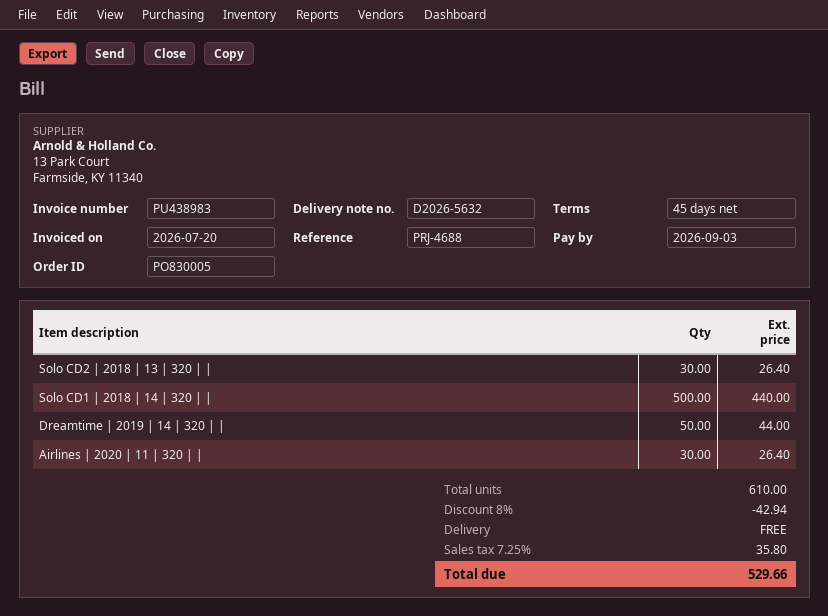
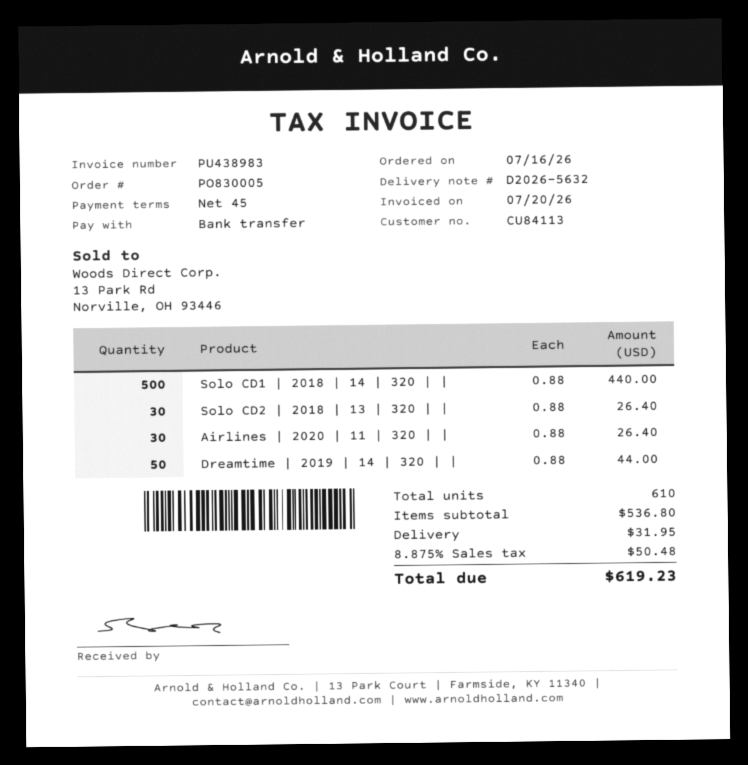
discount: 8% = 42.94 -> none
shipping: 0.00 -> 31.95
tax: 7.25% = 35.80 -> 8.875% = 50.48
total: 529.66 -> 619.23

